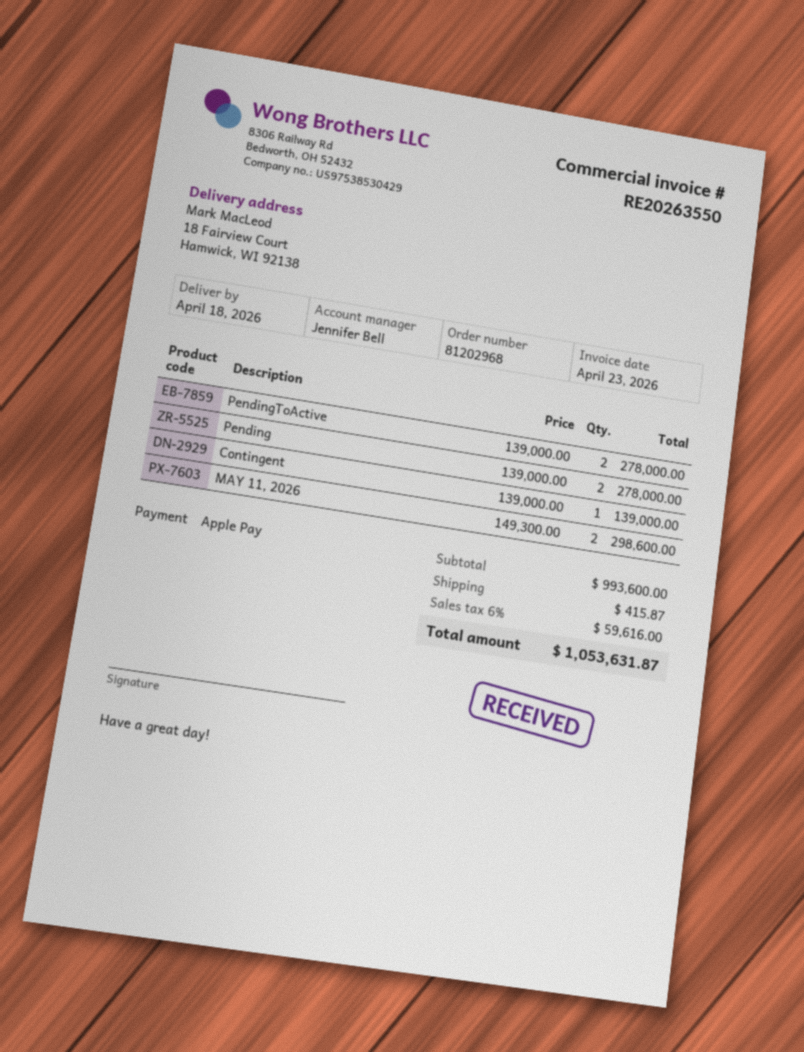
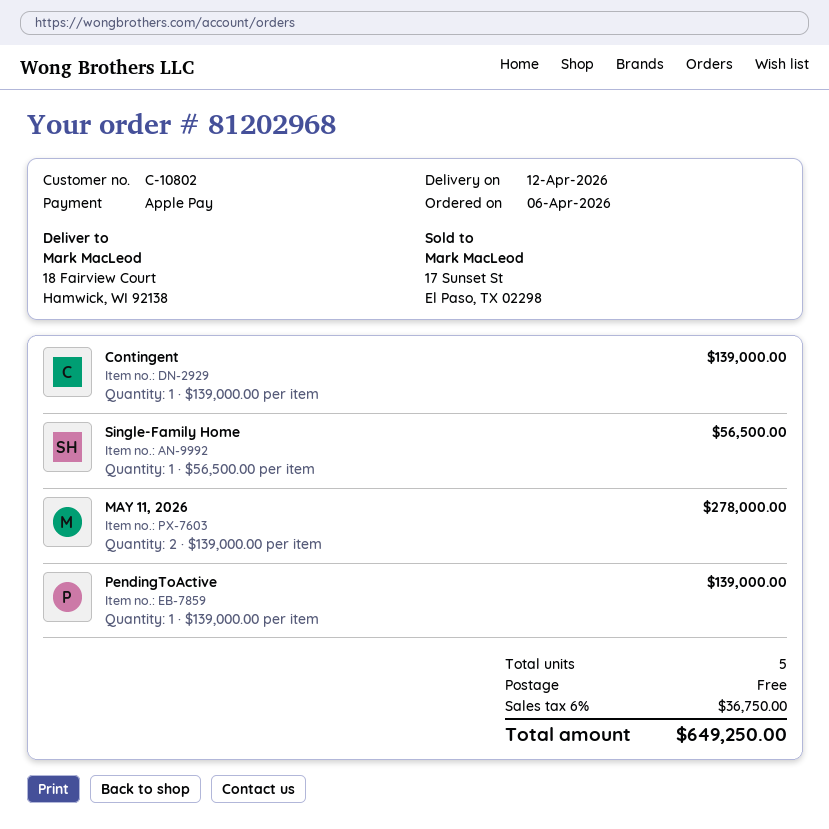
delivery date: 2026-04-18 -> 2026-04-12
PendingToActive: 2 x 139000.00 = 278000.00 -> 1 x 139000.00 = 139000.00
Pending: 2 x 139000.00 = 278000.00 -> none
MAY 11, 2026: 2 x 149300.00 = 298600.00 -> 2 x 139000.00 = 278000.00
Single-Family Home: none -> 1 x 56500.00 = 56500.00
shipping: 415.87 -> 0.00
tax: 6% = 59616.00 -> 6% = 36750.00
total: 1053631.87 -> 649250.00

